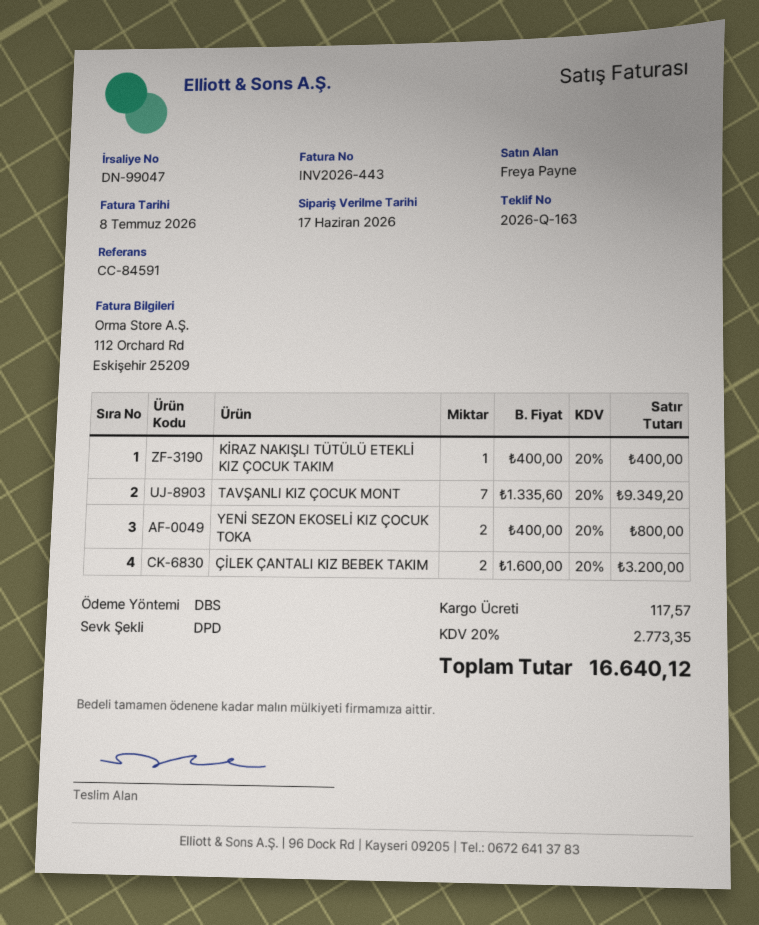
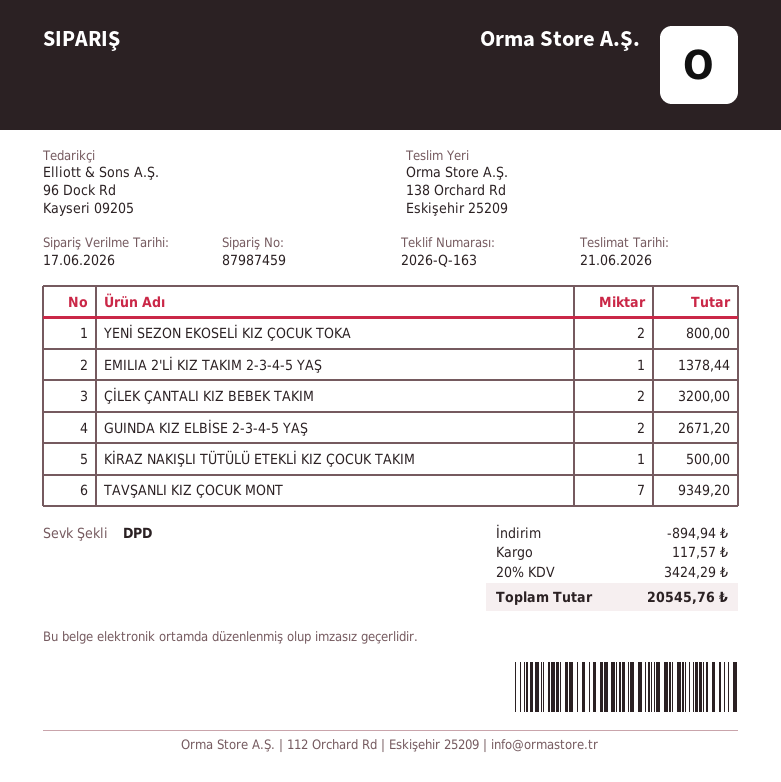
KİRAZ NAKIŞLI TÜTÜLÜ ETEKLİ KIZ ÇOCUK TAKIM: 1 for 400.00 -> 1 for 500.00
EMILIA 2'Lİ KIZ TAKIM 2-3-4-5 YAŞ: none -> 1 for 1378.44
GUINDA KIZ ELBİSE 2-3-4-5 YAŞ: none -> 2 for 2671.20
discount: none -> 894.94
tax: 20% = 2773.35 -> 20% = 3424.29
total: 16640.12 -> 20545.76

